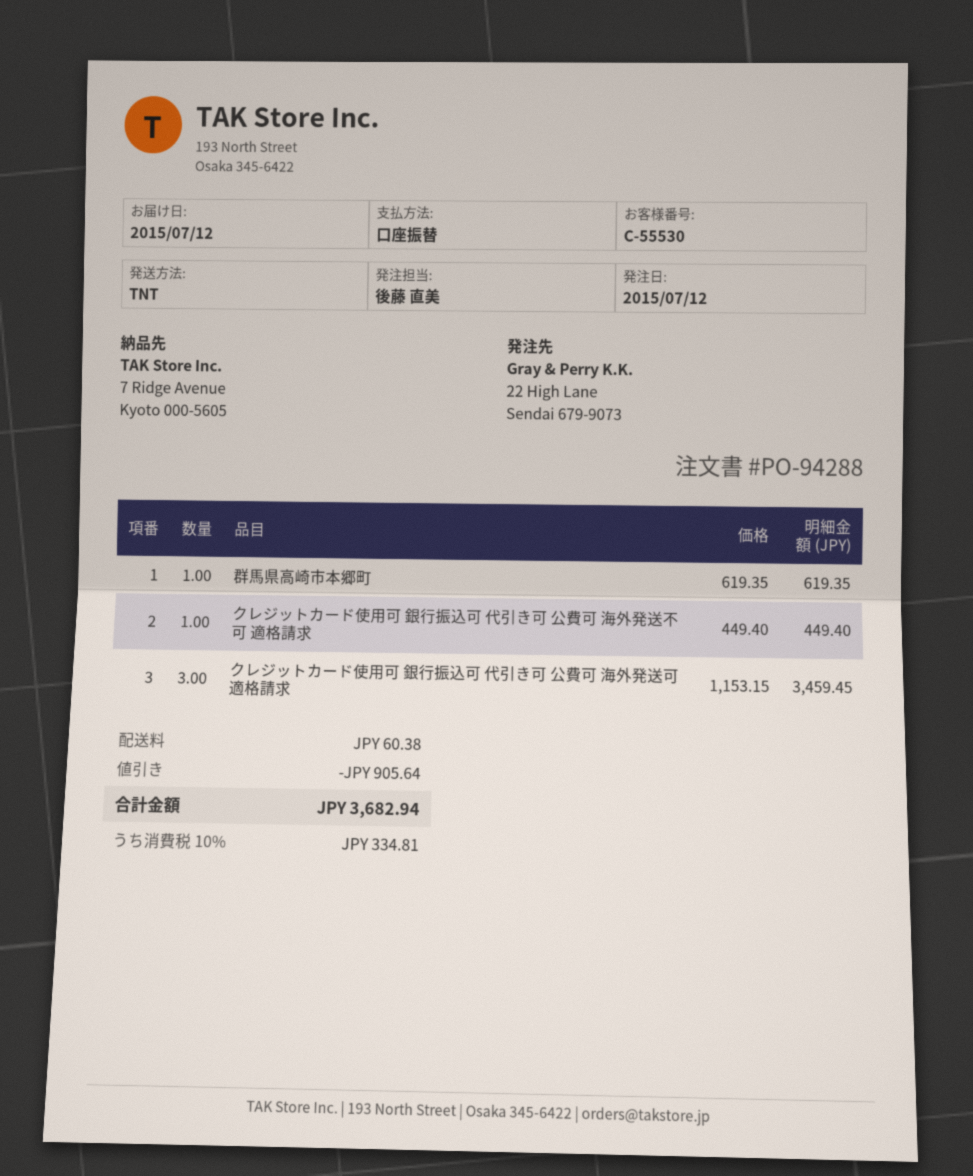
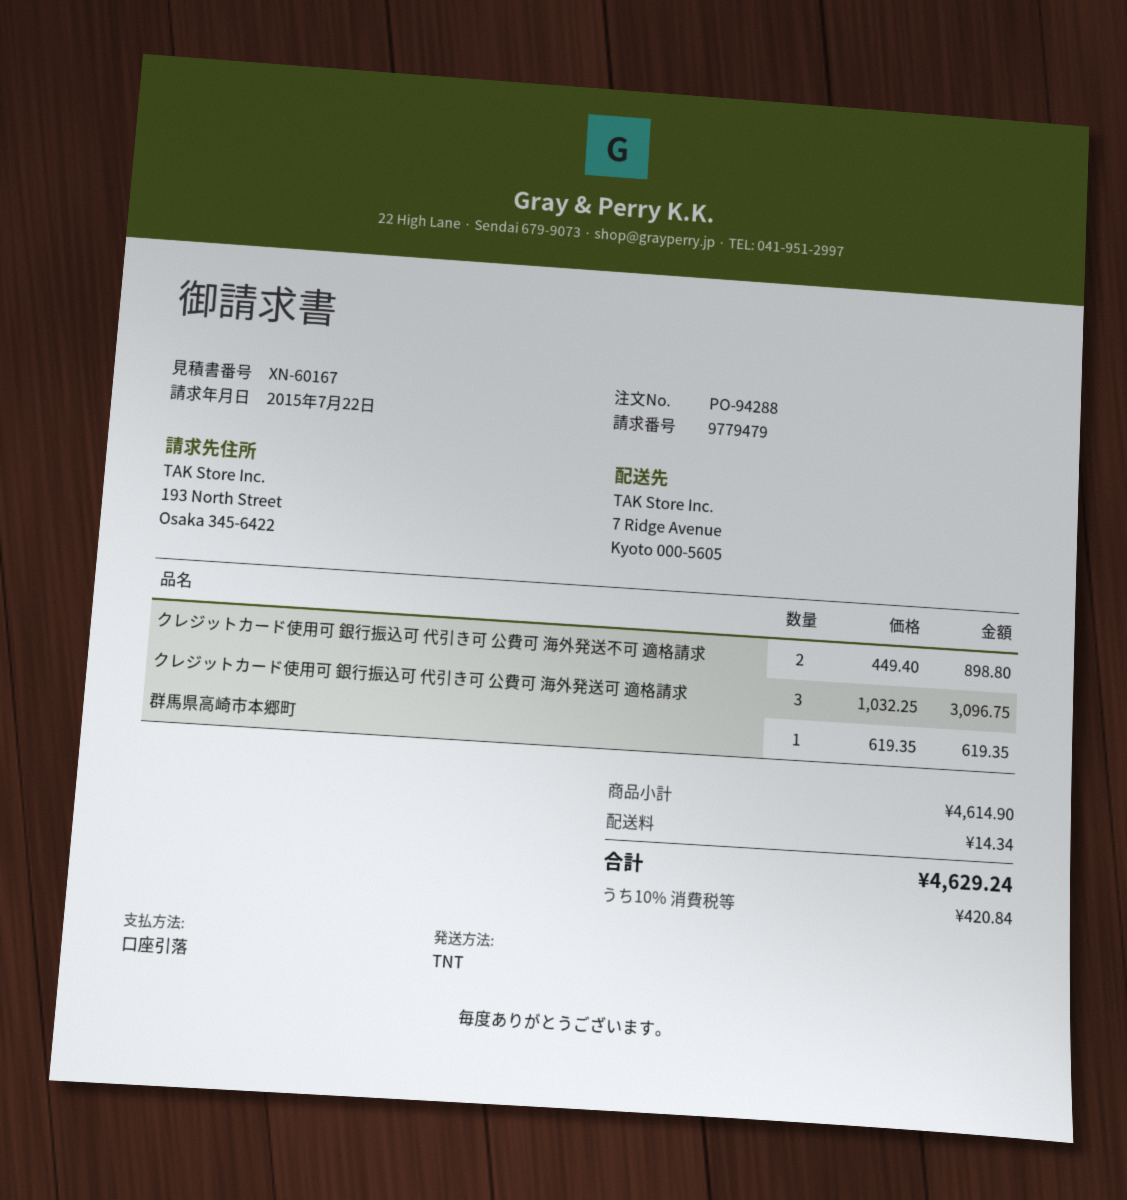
クレジットカード使用可 銀行振込可 代引き可 公費可 海外発送不可 適格請求: 1 x 449.40 = 449.40 -> 2 x 449.40 = 898.80
クレジットカード使用可 銀行振込可 代引き可 公費可 海外発送可 適格請求: 3 x 1153.15 = 3459.45 -> 3 x 1032.25 = 3096.75
discount: 905.64 -> none
shipping: 60.38 -> 14.34
tax: 10% = 334.81 -> 10% = 420.84
total: 3682.94 -> 4629.24

